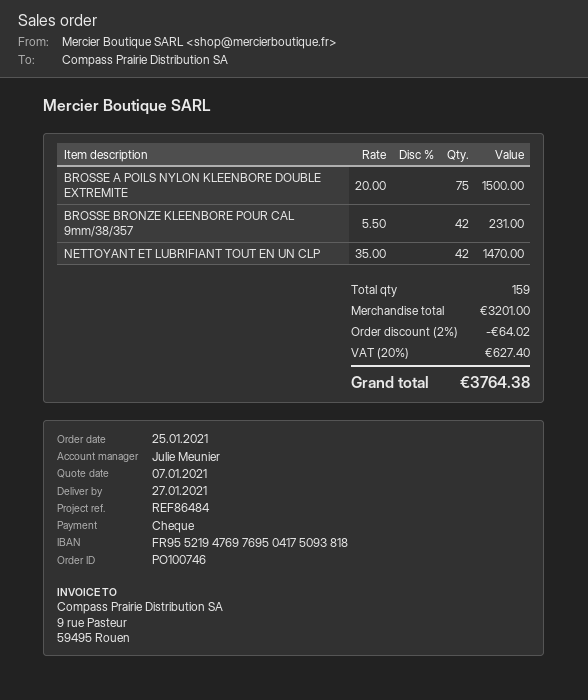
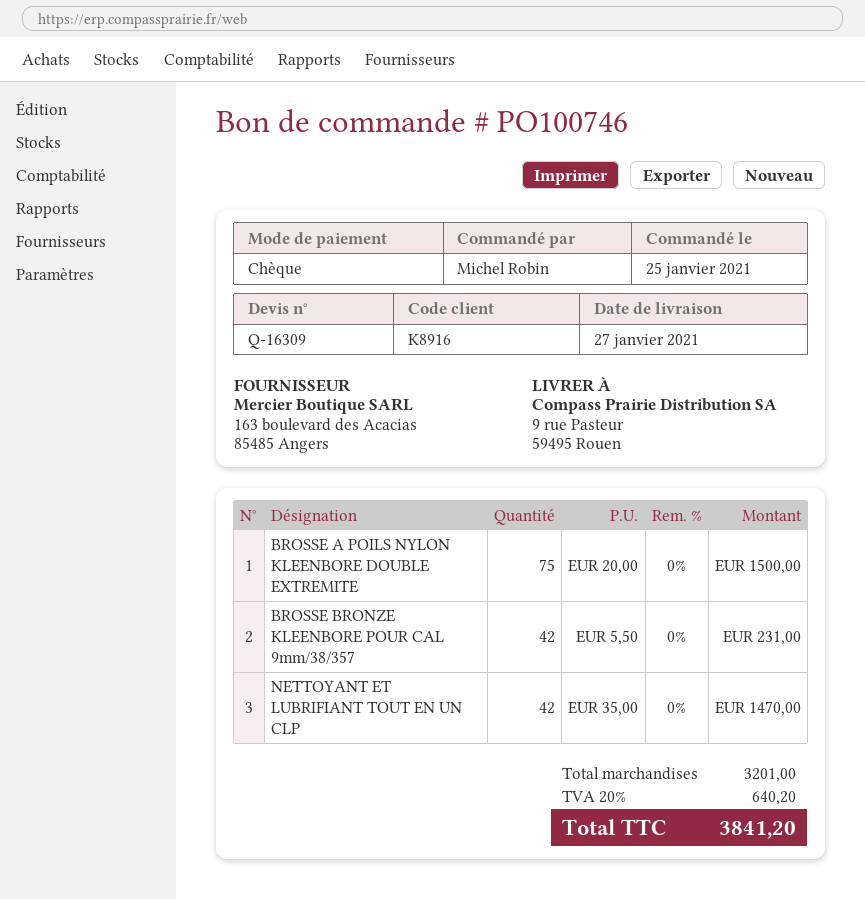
discount: 2% = 64.02 -> none
tax: 20% = 627.40 -> 20% = 640.20
total: 3764.38 -> 3841.20

